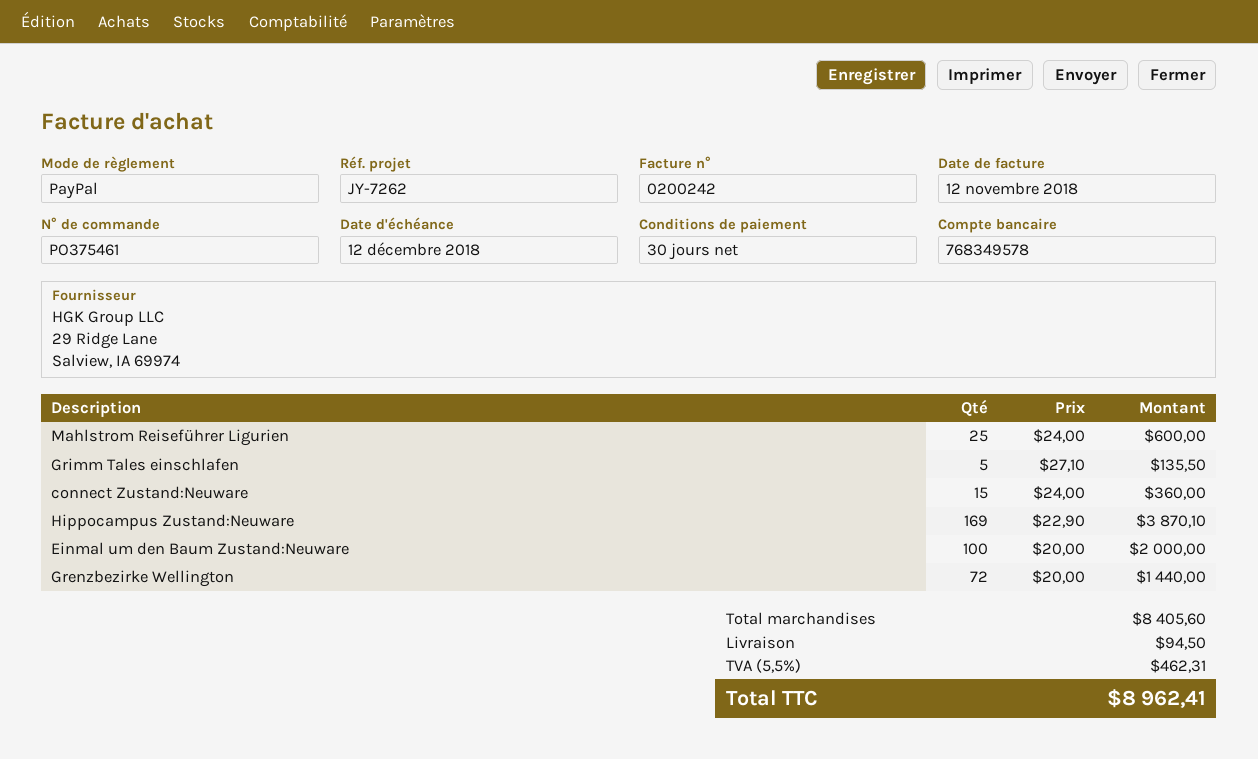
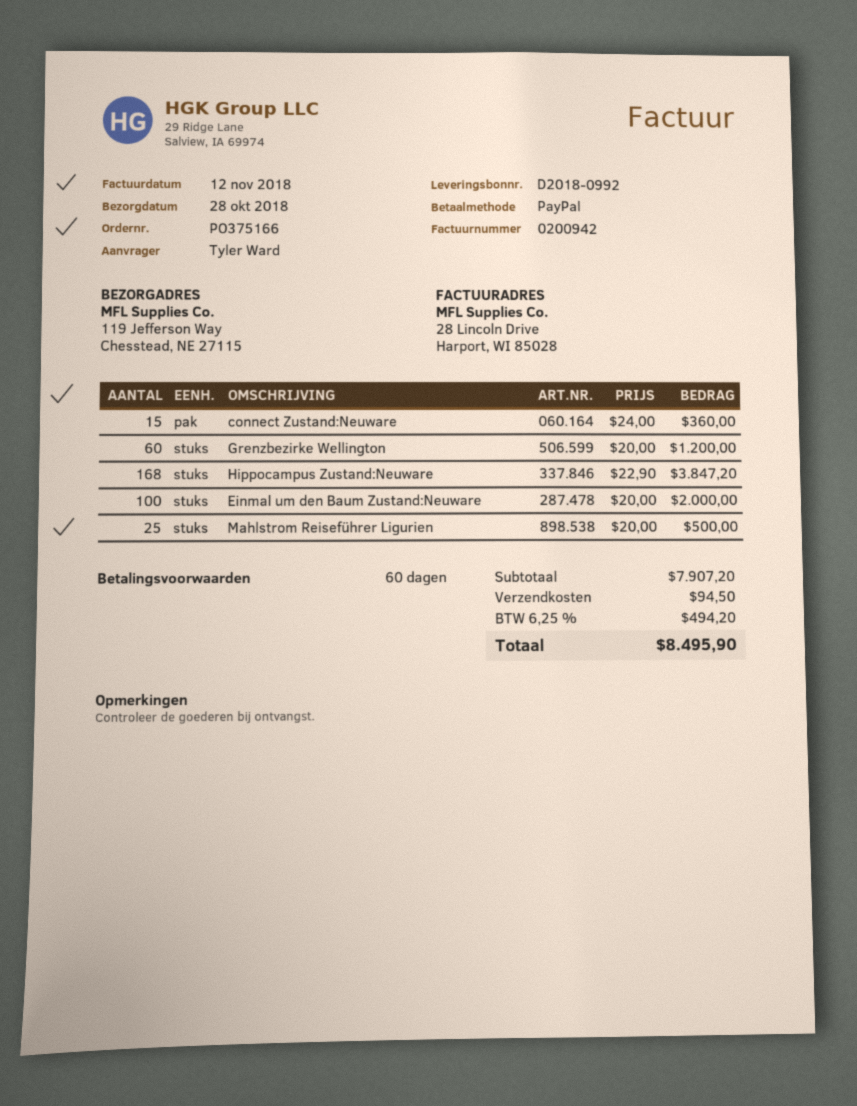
order number: PO375461 -> PO375166
invoice number: 0200242 -> 0200942
payment terms: 30 days -> 60 days
Mahlstrom Reiseführer Ligurien: 25 x 24.00 = 600.00 -> 25 x 20.00 = 500.00
Grimm Tales einschlafen: 5 x 27.10 = 135.50 -> none
Hippocampus Zustand:Neuware: 169 x 22.90 = 3870.10 -> 168 x 22.90 = 3847.20
Grenzbezirke Wellington: 72 x 20.00 = 1440.00 -> 60 x 20.00 = 1200.00
subtotal: 8405.60 -> 7907.20
tax: 5.5% = 462.31 -> 6.25% = 494.20
total: 8962.41 -> 8495.90

